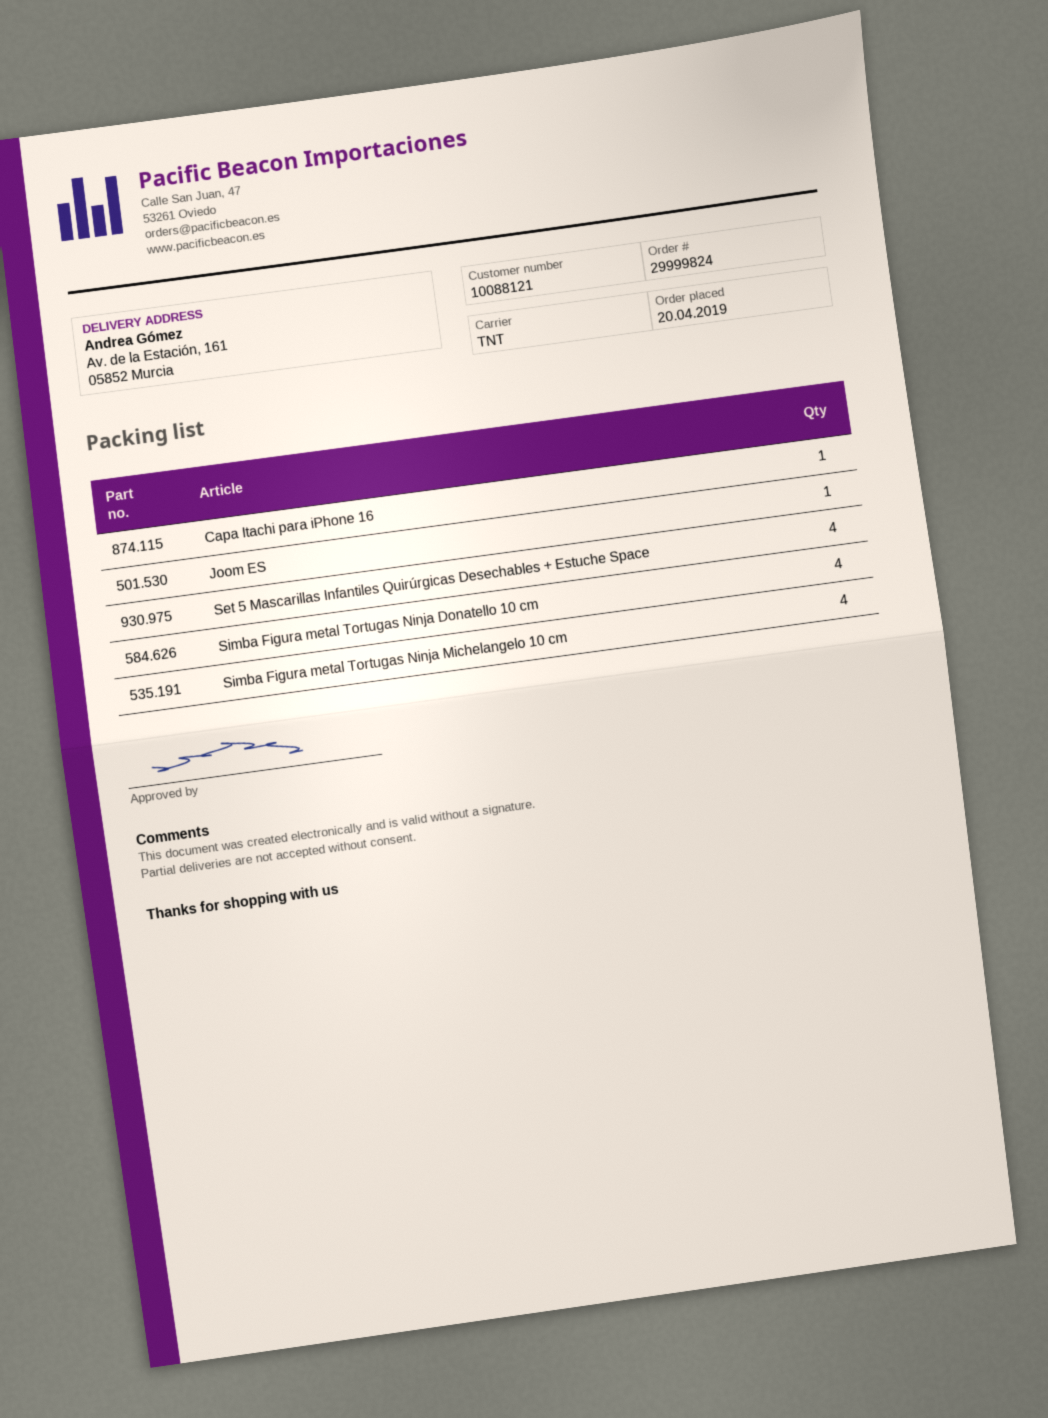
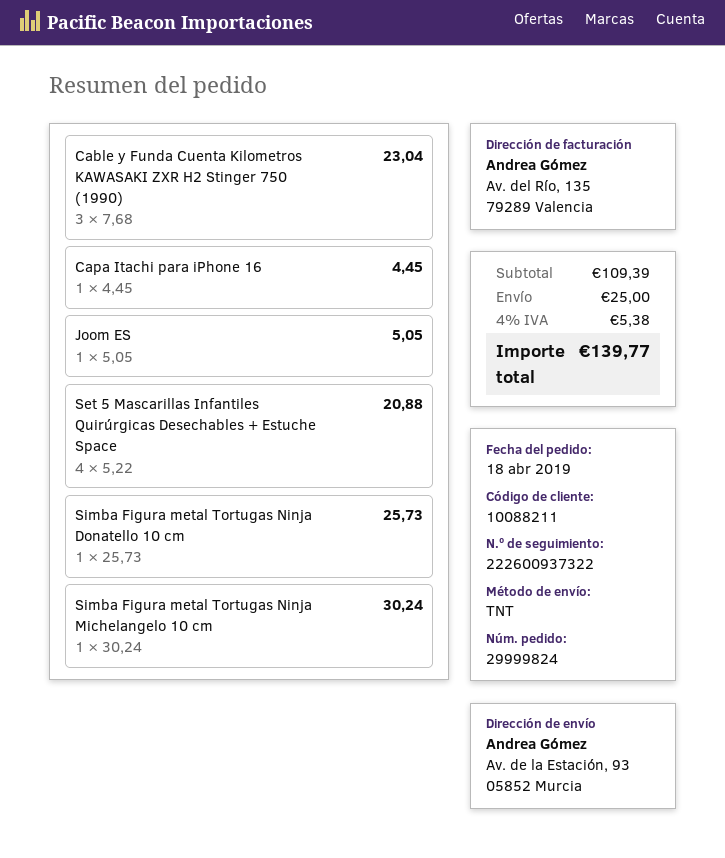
order date: 2019-04-20 -> 2019-04-18
customer number: 10088121 -> 10088211
ship to: Av. de la Estación, 161, 05852 Murcia -> Av. de la Estación, 93, 05852 Murcia
Simba Figura metal Tortugas Ninja Donatello 10 cm: 4 -> 1
Simba Figura metal Tortugas Ninja Michelangelo 10 cm: 4 -> 1
Cable y Funda Cuenta Kilometros KAWASAKI ZXR H2 Stinger 750 (1990): none -> 3

